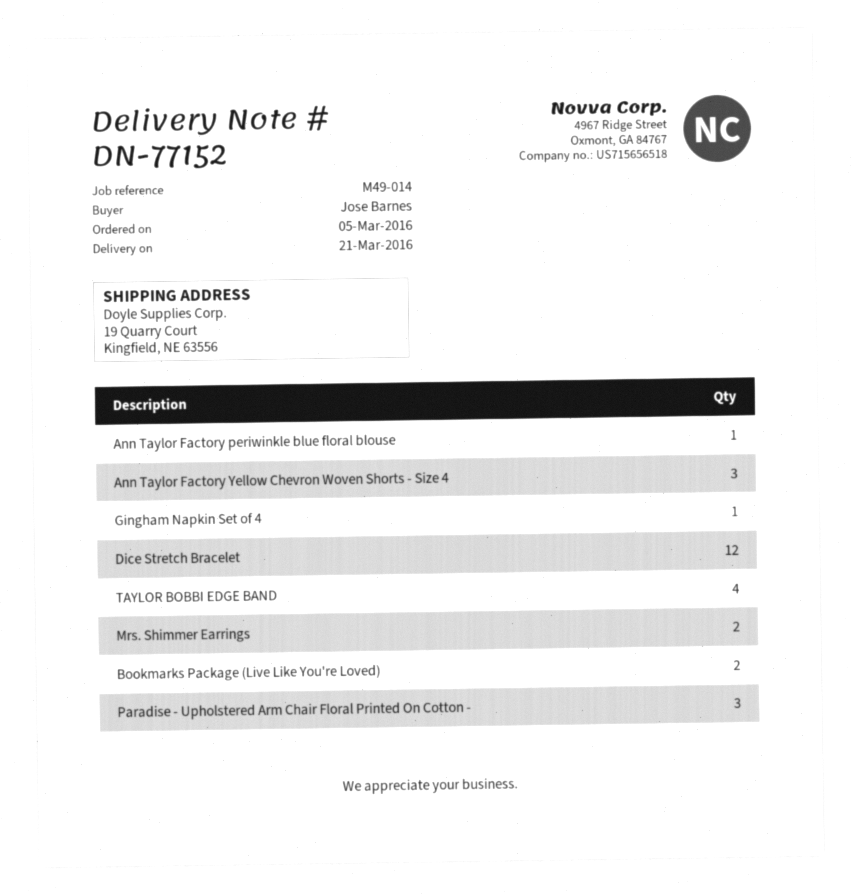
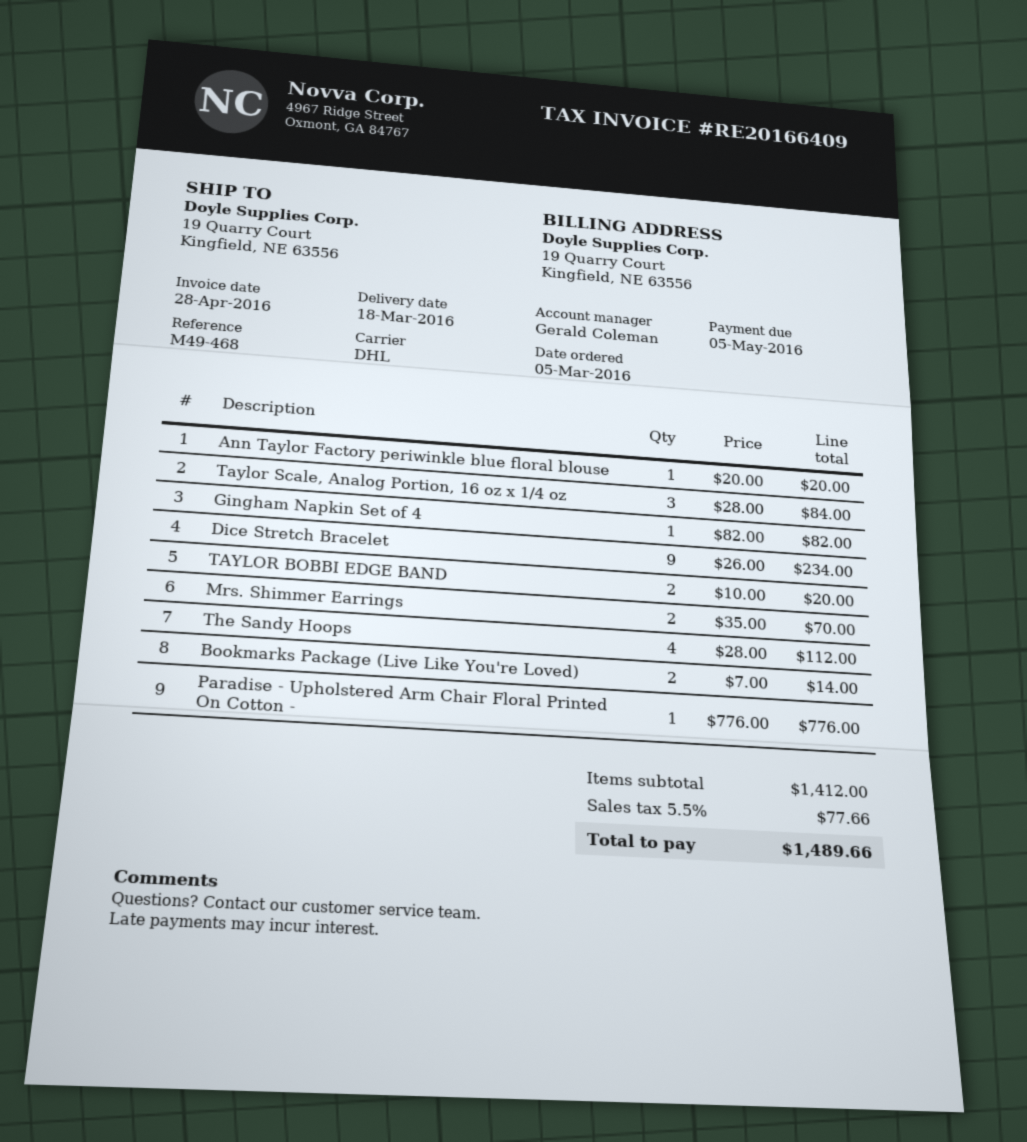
delivery date: 2016-03-21 -> 2016-03-18
reference: M49-014 -> M49-468
Ann Taylor Factory Yellow Chevron Woven Shorts - Size 4: 3 -> none
Dice Stretch Bracelet: 12 -> 9
TAYLOR BOBBI EDGE BAND: 4 -> 2
Paradise - Upholstered Arm Chair Floral Printed On Cotton -: 3 -> 1
Taylor Scale, Analog Portion, 16 oz x 1/4 oz: none -> 3
The Sandy Hoops: none -> 4

